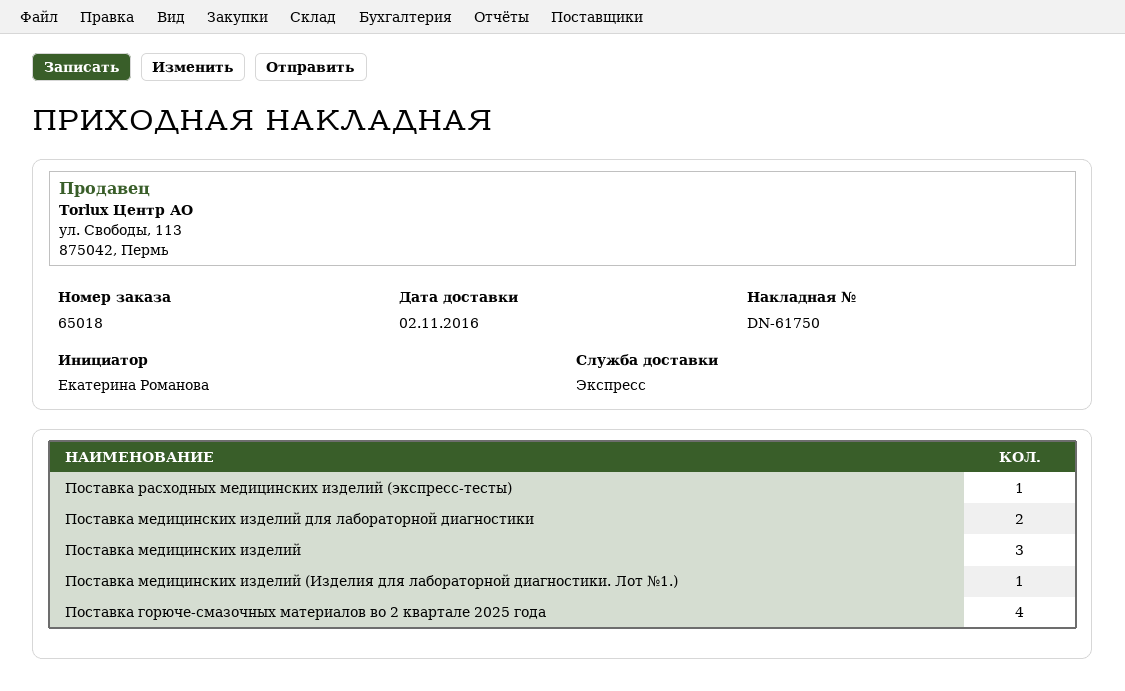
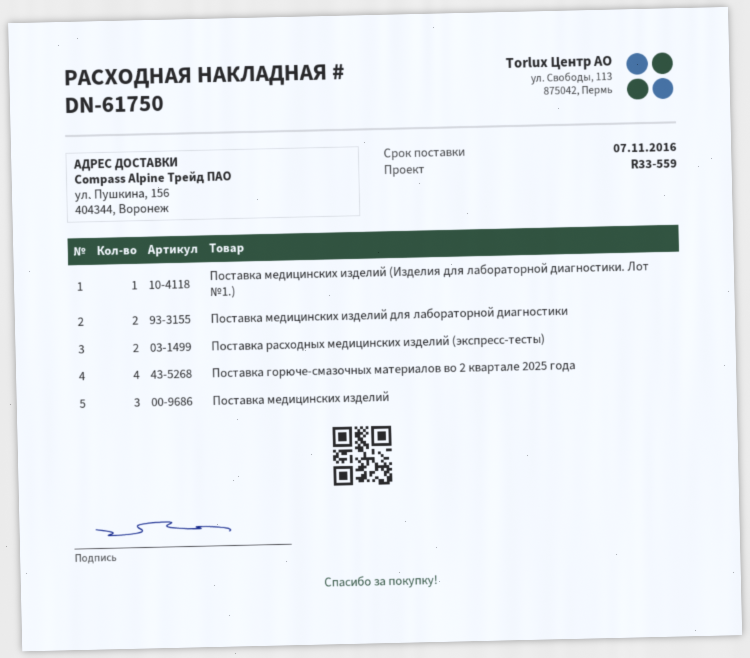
delivery date: 2016-11-02 -> 2016-11-07
Поставка расходных медицинских изделий (экспресс-тесты): 1 -> 2

